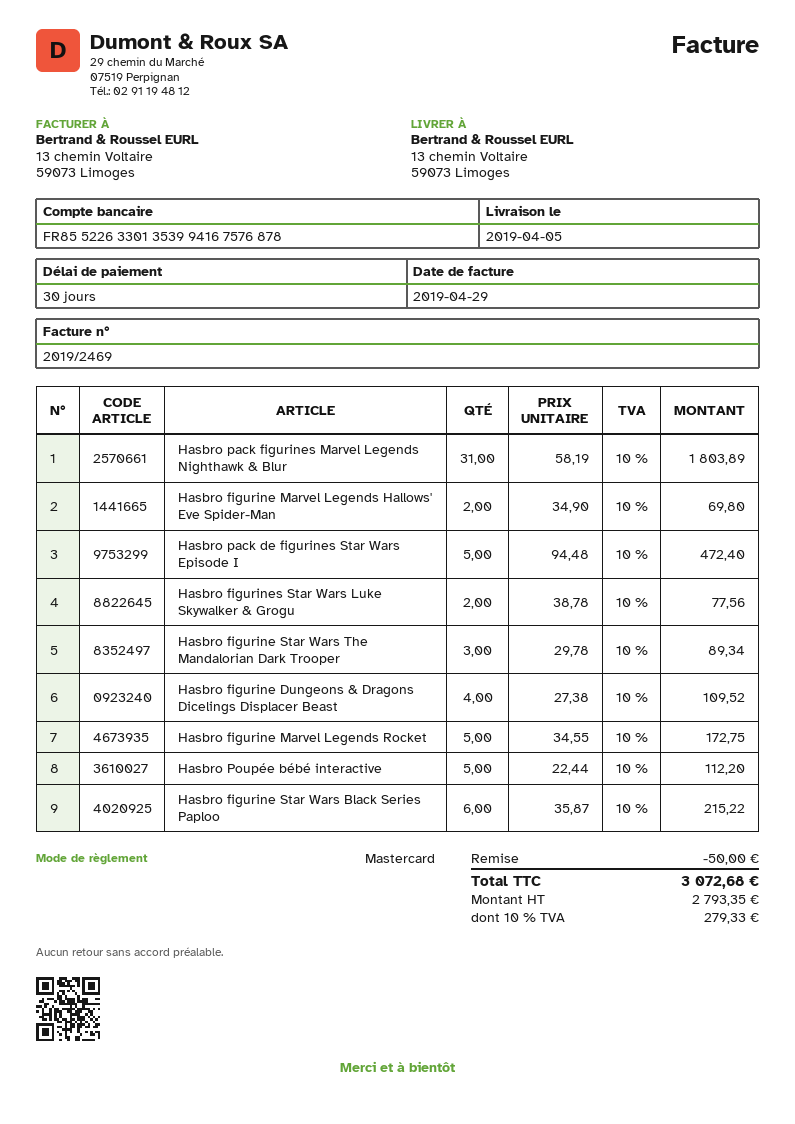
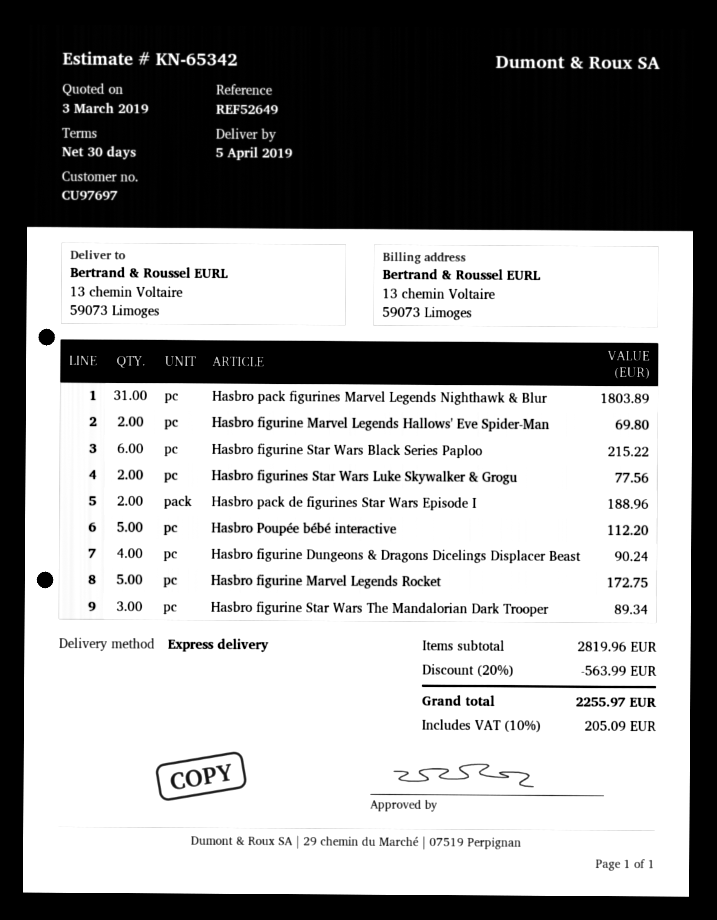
Hasbro pack de figurines Star Wars Episode I: 5 for 472.40 -> 2 for 188.96
Hasbro figurine Dungeons & Dragons Dicelings Displacer Beast: 4 for 109.52 -> 4 for 90.24
discount: 50.00 -> 563.99
tax: 10% = 279.33 -> 10% = 205.09
total: 3072.68 -> 2255.97

